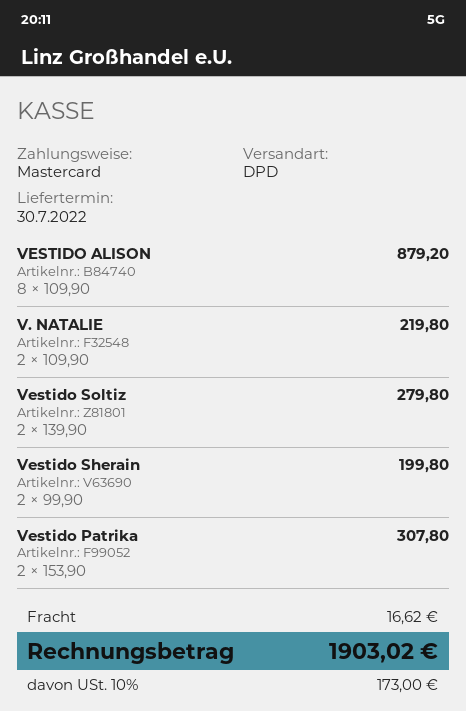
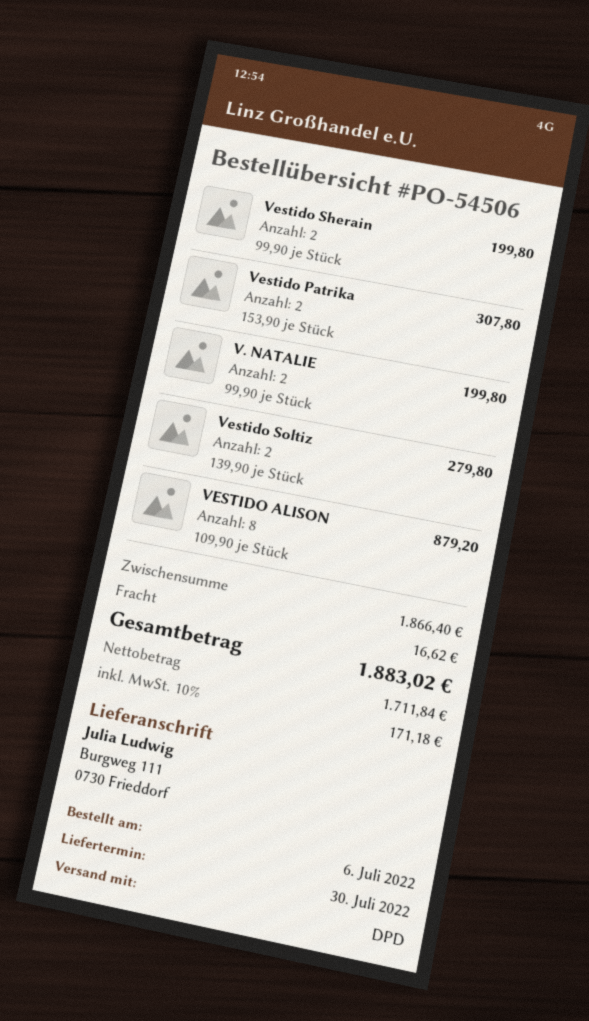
V. NATALIE: 2 x 109.90 = 219.80 -> 2 x 99.90 = 199.80
tax: 10% = 173.00 -> 10% = 171.18
total: 1903.02 -> 1883.02

